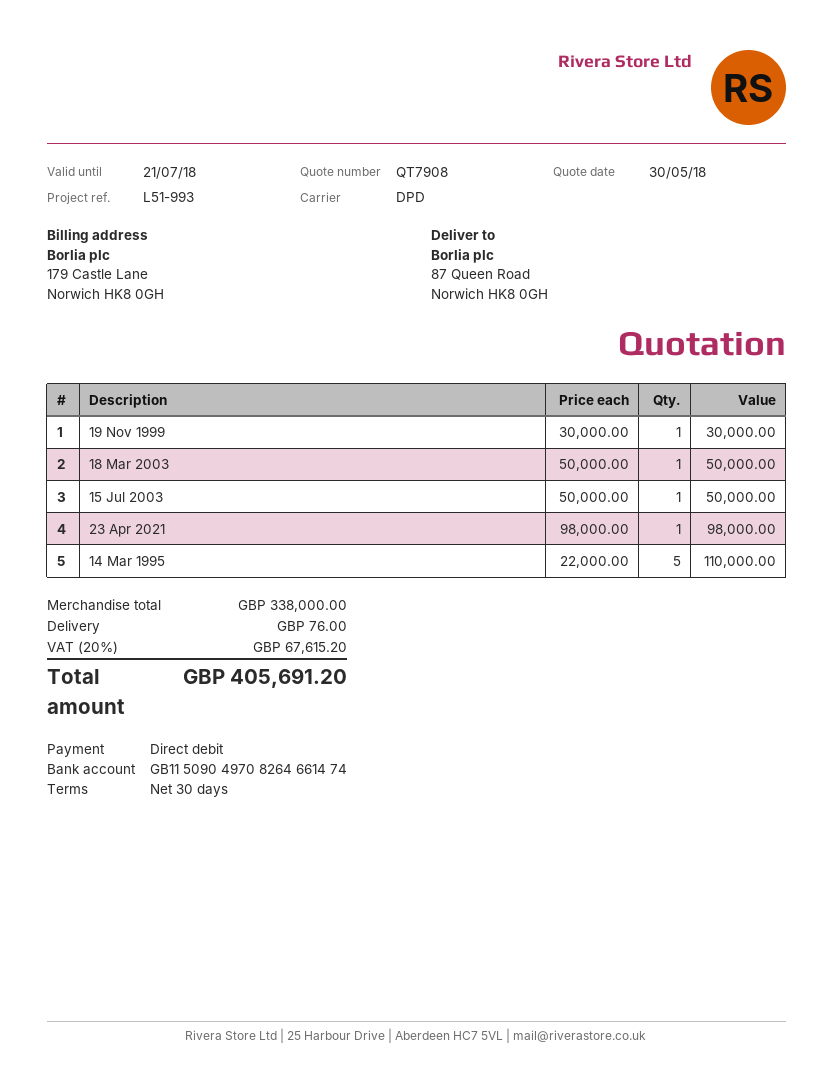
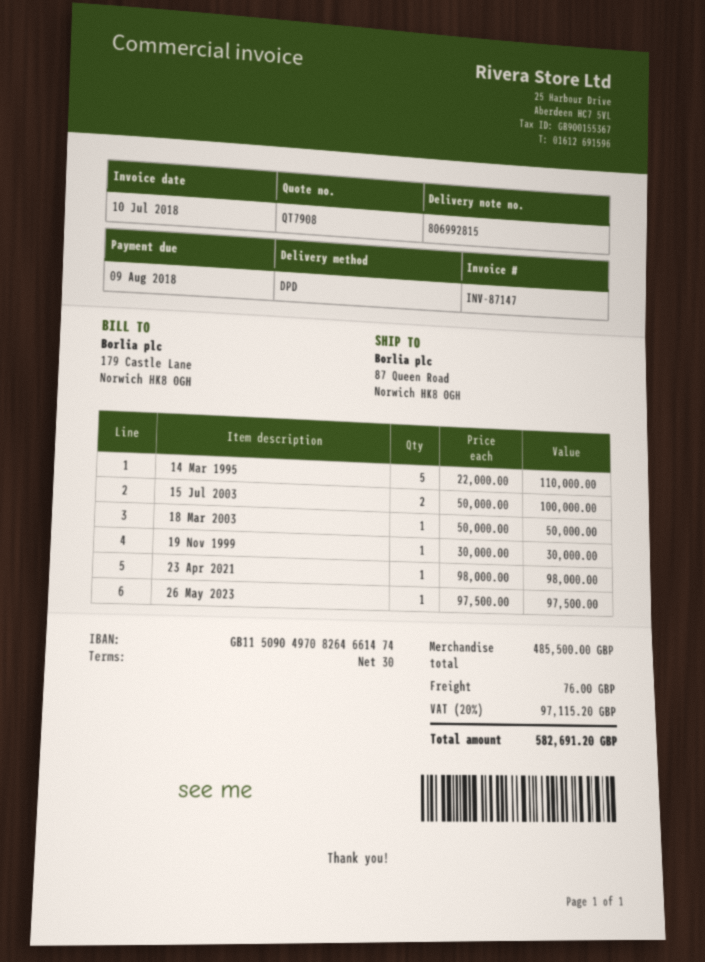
15 Jul 2003: 1 x 50000.00 = 50000.00 -> 2 x 50000.00 = 100000.00
26 May 2023: none -> 1 x 97500.00 = 97500.00
subtotal: 338000.00 -> 485500.00
tax: 20% = 67615.20 -> 20% = 97115.20
total: 405691.20 -> 582691.20

